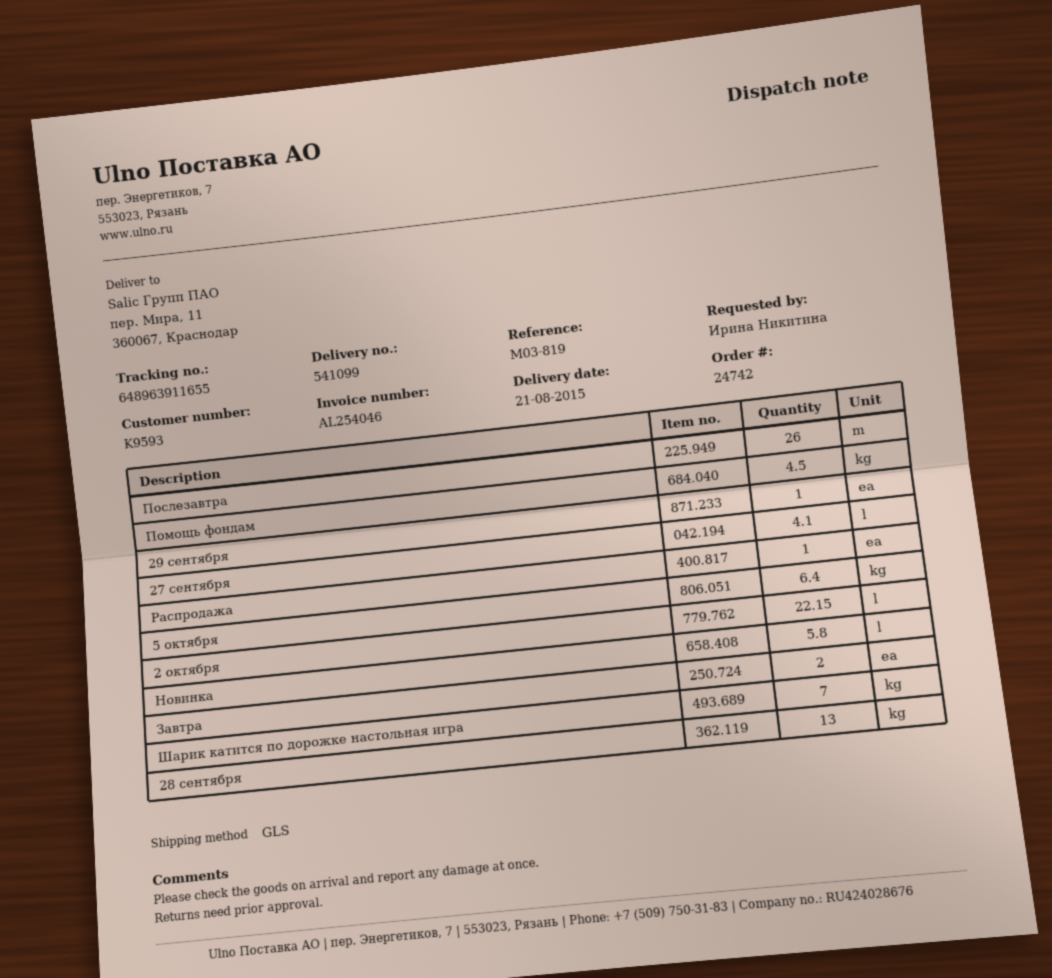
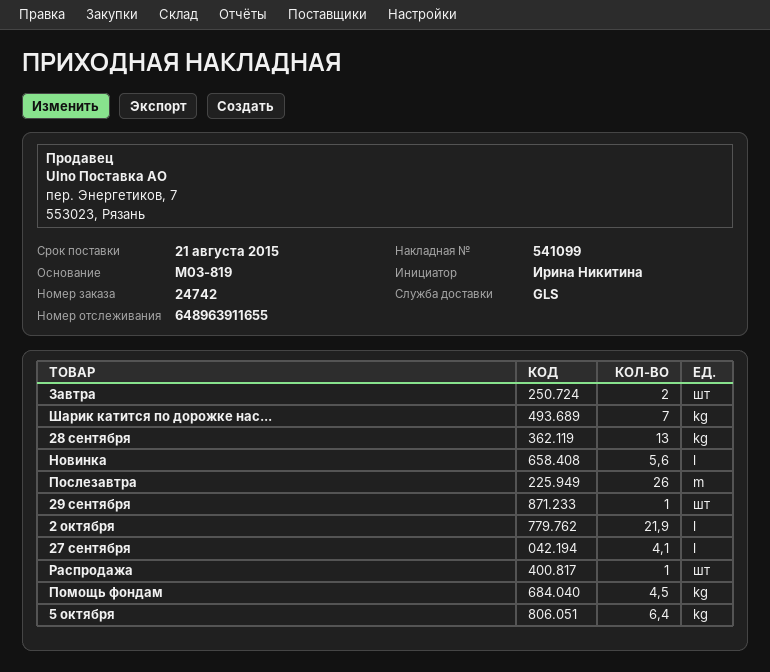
2 октября: 22.15 -> 21.9
Новинка: 5.8 -> 5.6

